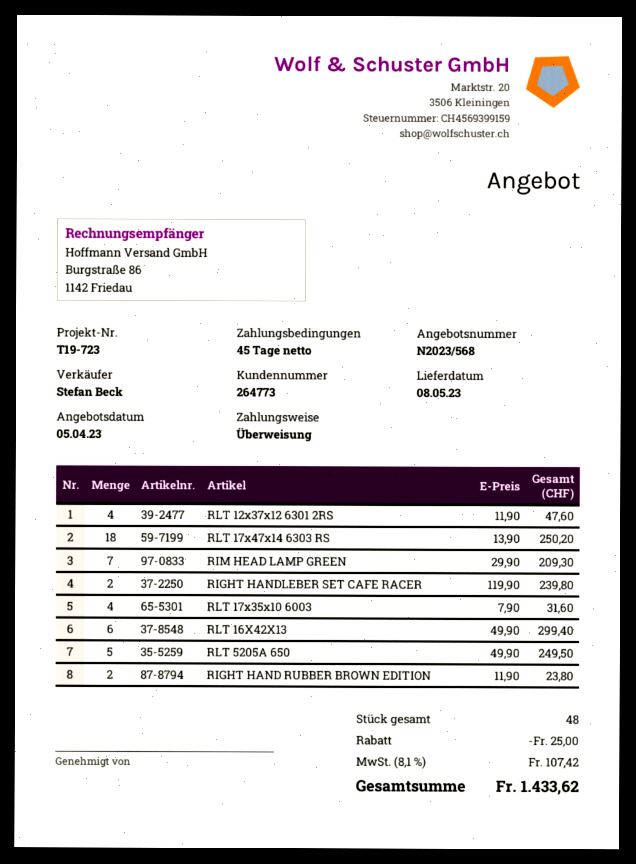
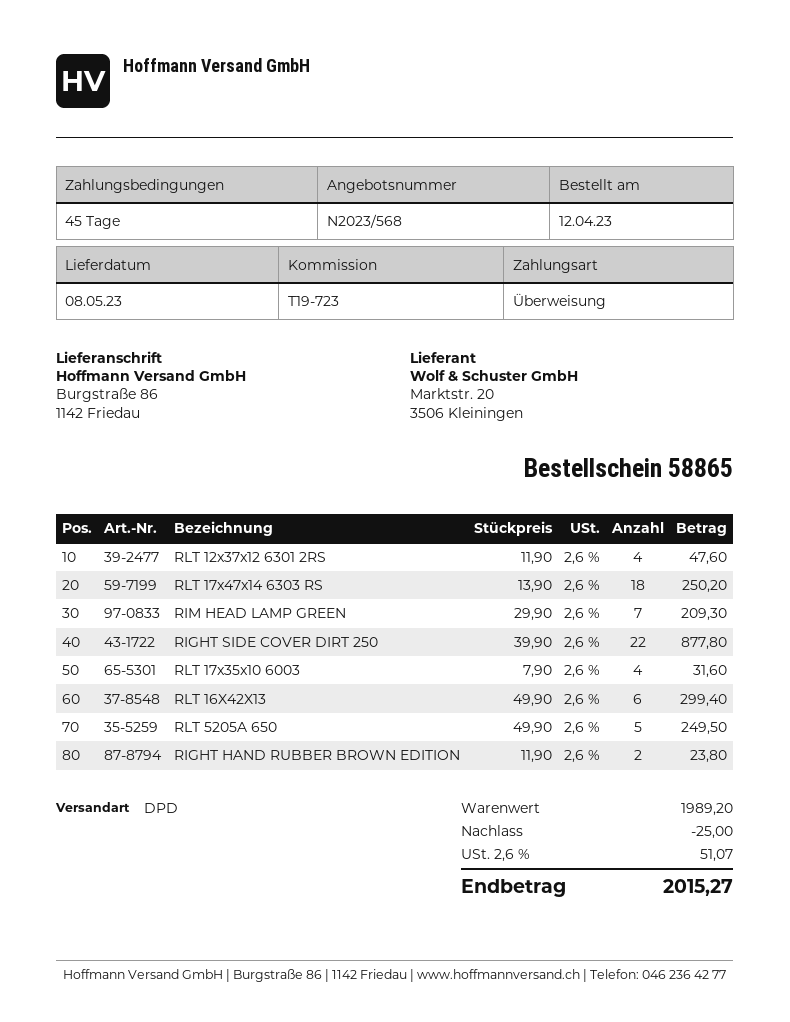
RIGHT HANDLEBER SET CAFE RACER: 2 x 119.90 = 239.80 -> none
RIGHT SIDE COVER DIRT 250: none -> 22 x 39.90 = 877.80
tax: 8.1% = 107.42 -> 2.6% = 51.07
total: 1433.62 -> 2015.27

